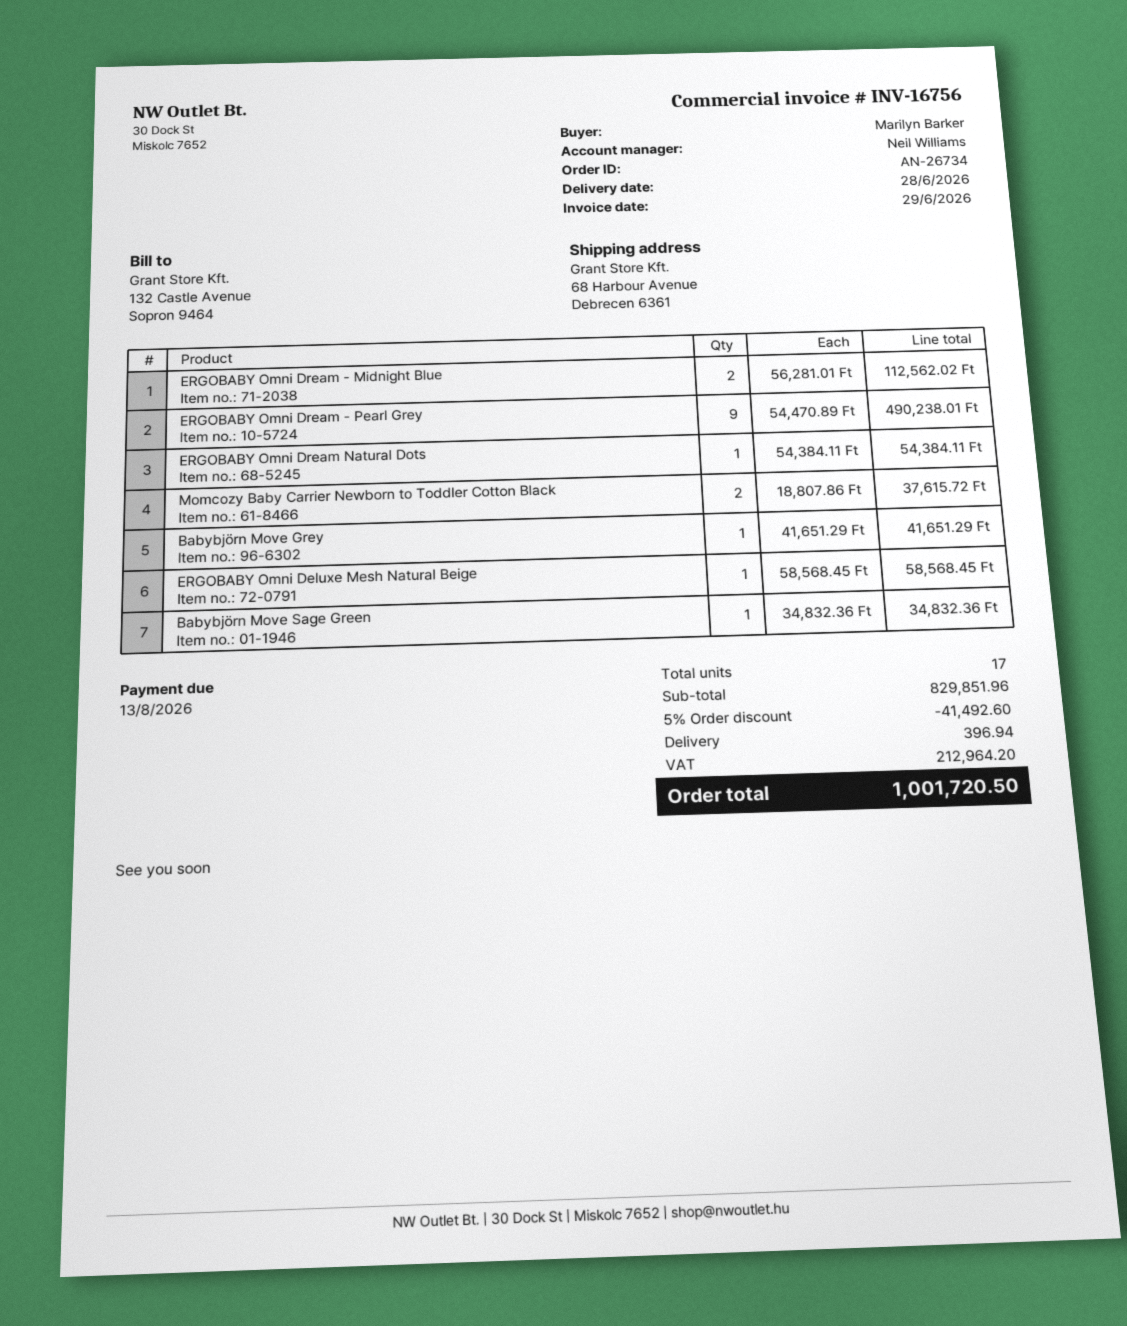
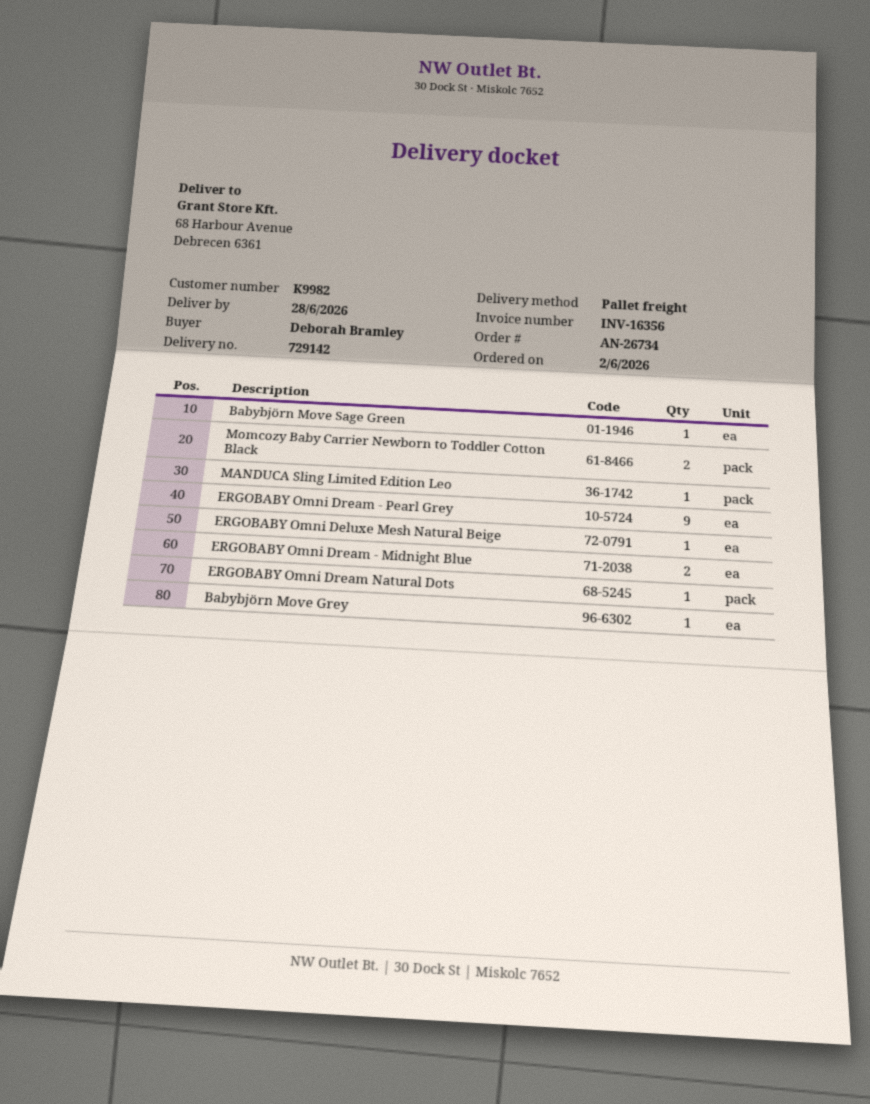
invoice number: INV-16756 -> INV-16356
ordered by: Marilyn Barker -> Deborah Bramley
MANDUCA Sling Limited Edition Leo: none -> 1

